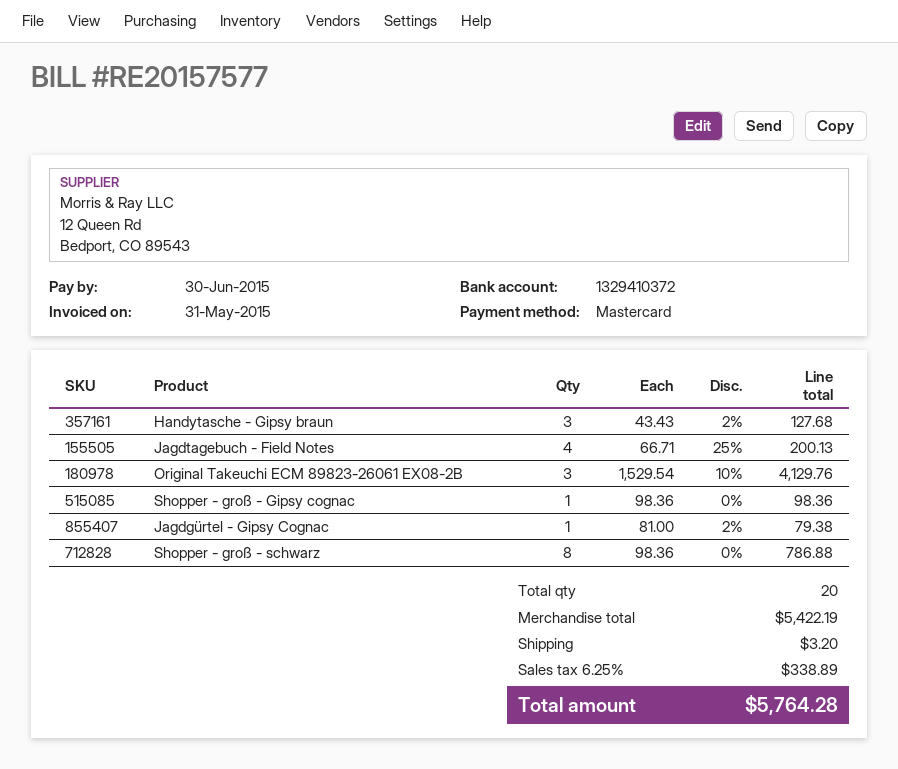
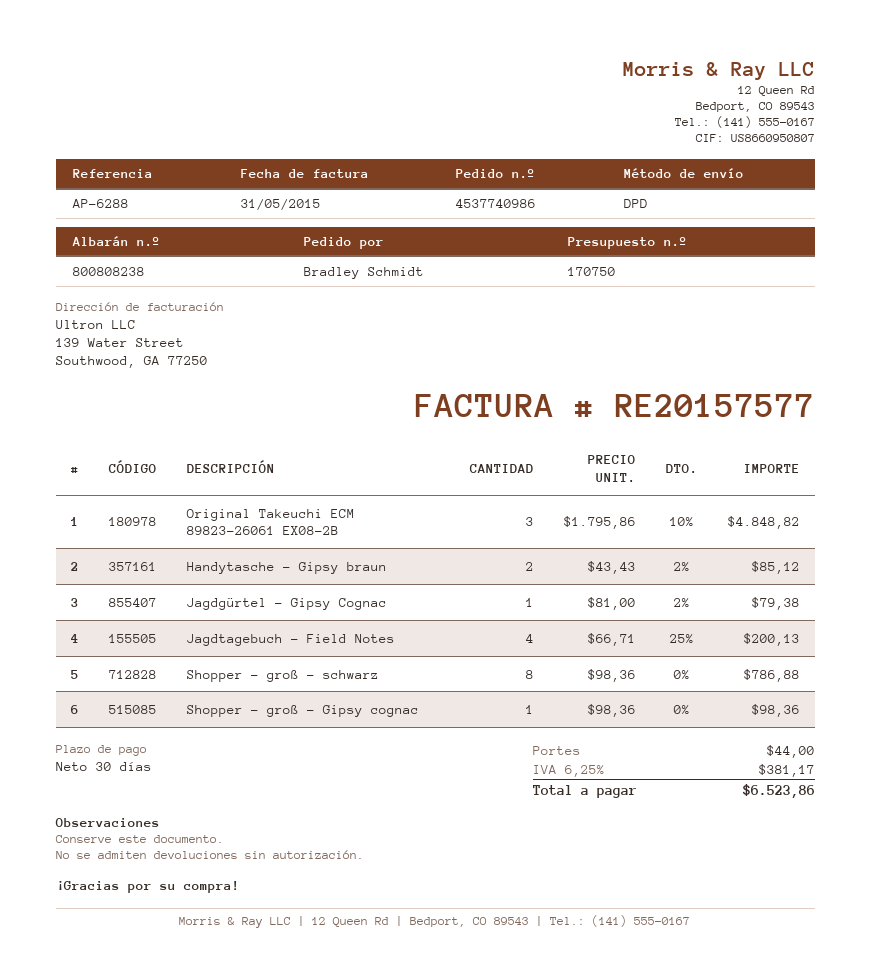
Handytasche - Gipsy braun: 3 x 43.43 - 2% = 127.68 -> 2 x 43.43 - 2% = 85.12
Original Takeuchi ECM 89823-26061 EX08-2B: 3 x 1529.54 - 10% = 4129.76 -> 3 x 1795.86 - 10% = 4848.82
shipping: 3.20 -> 44.00
tax: 6.25% = 338.89 -> 6.25% = 381.17
total: 5764.28 -> 6523.86

